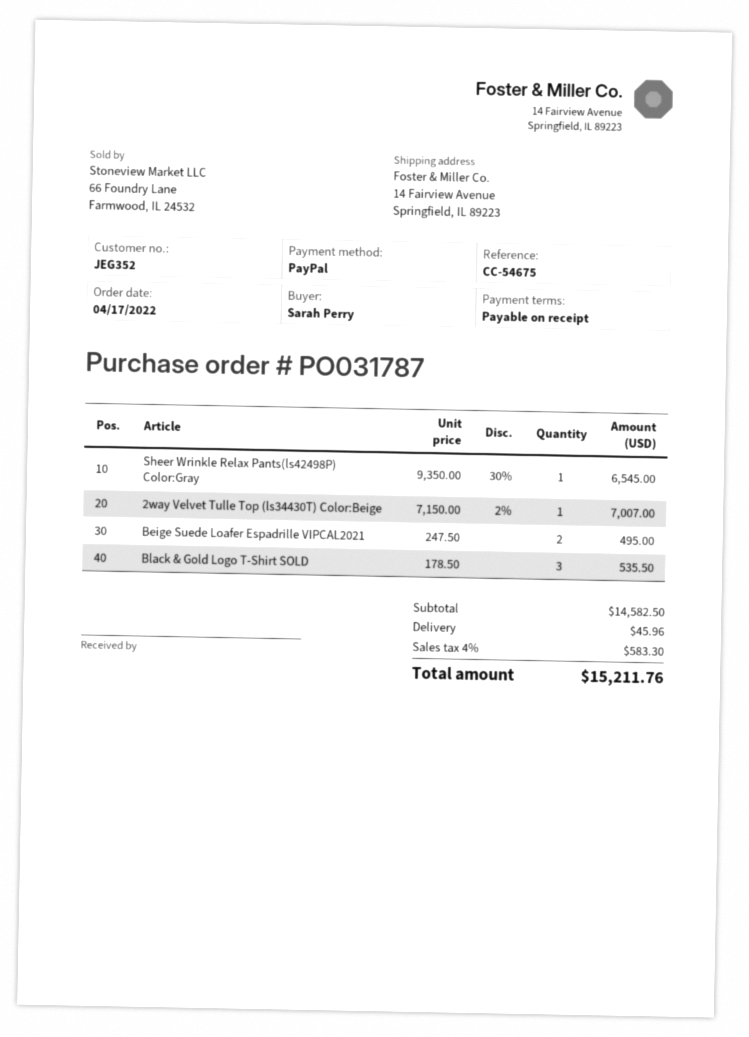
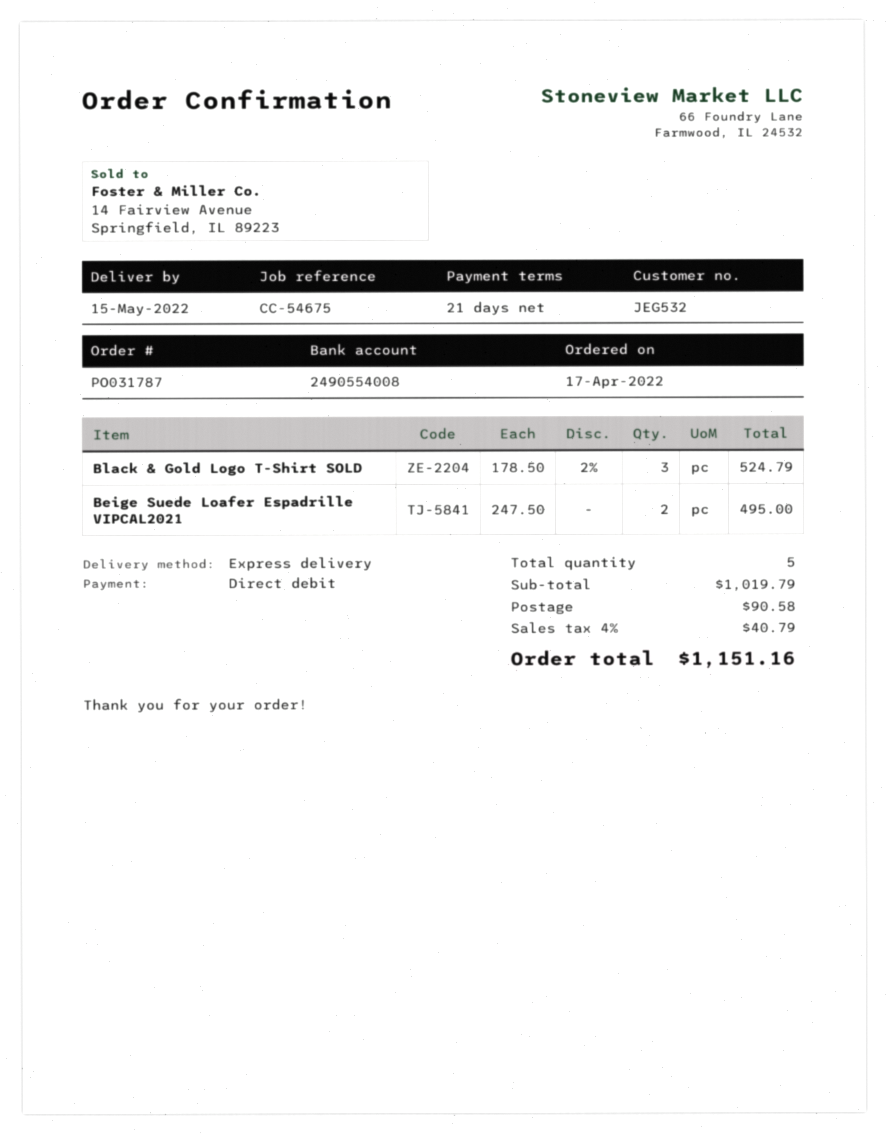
payment terms: on receipt -> 21 days
customer number: JEG352 -> JEG532
payment method: PayPal -> direct debit
Sheer Wrinkle Relax Pants(ls42498P) Color:Gray: 1 x 9350.00 - 30% = 6545.00 -> none
2way Velvet Tulle Top (ls34430T) Color:Beige: 1 x 7150.00 - 2% = 7007.00 -> none
Black & Gold Logo T-Shirt SOLD: 3 x 178.50 = 535.50 -> 3 x 178.50 - 2% = 524.79
subtotal: 14582.50 -> 1019.79
shipping: 45.96 -> 90.58
tax: 4% = 583.30 -> 4% = 40.79
total: 15211.76 -> 1151.16

